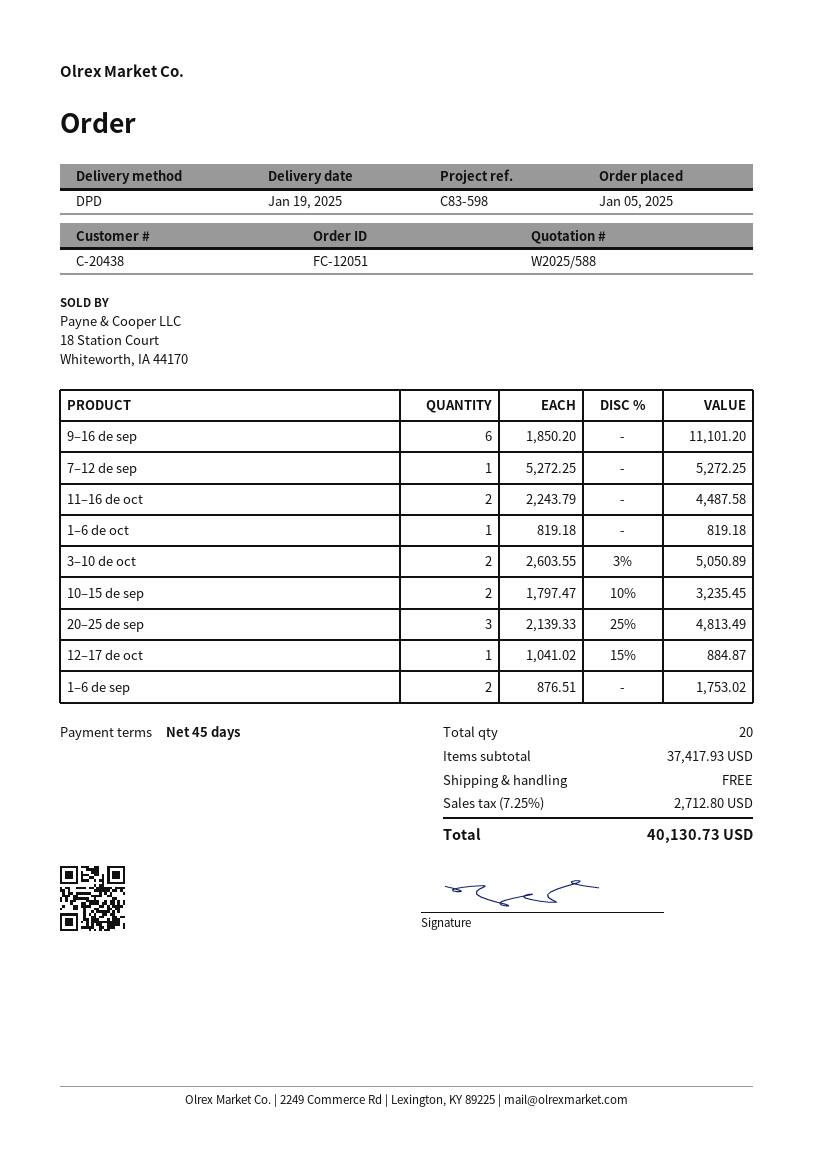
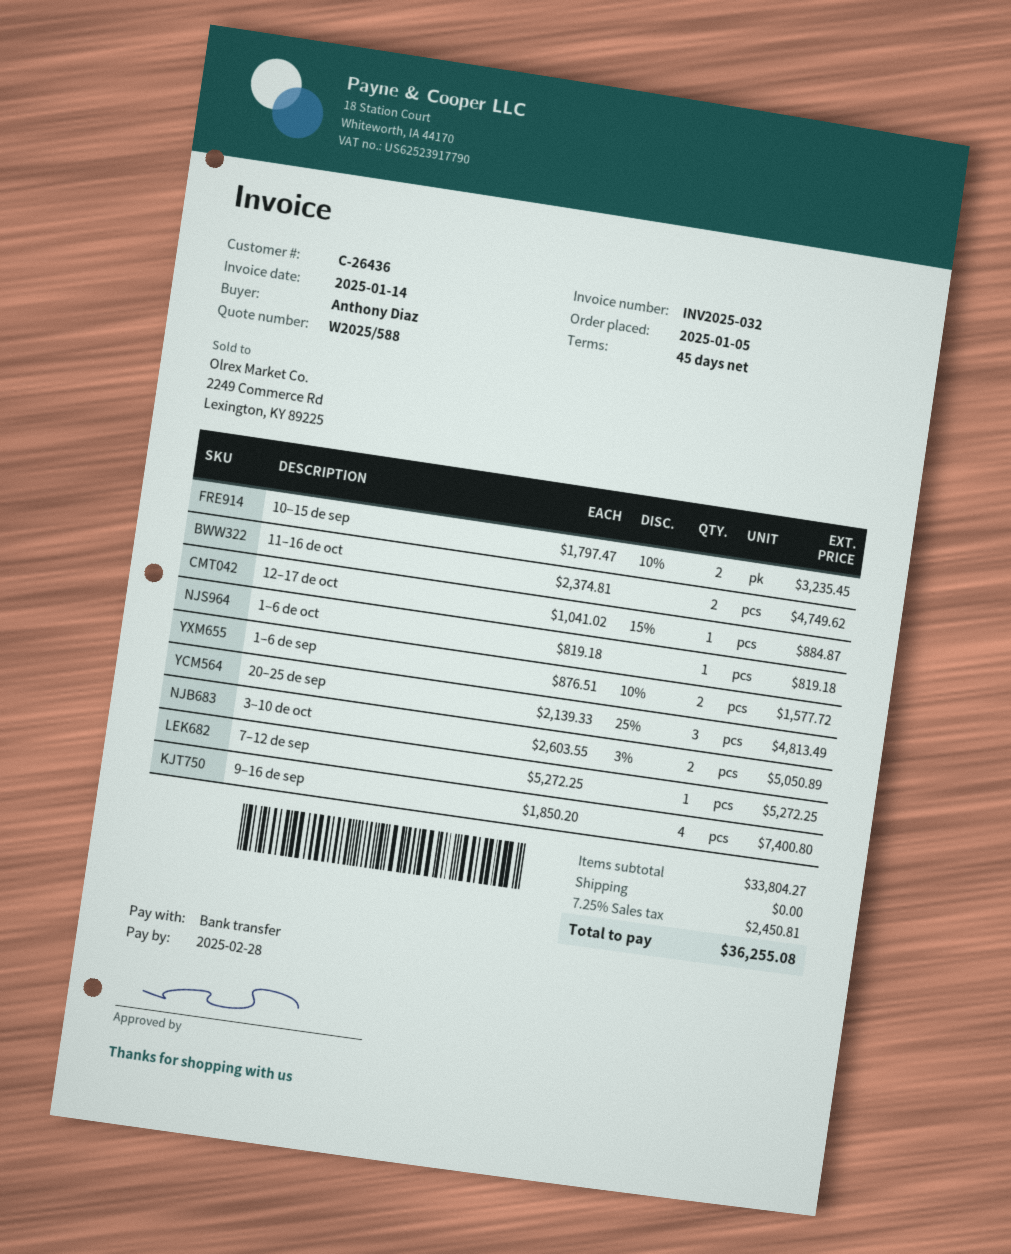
customer number: C-20438 -> C-26436
9–16 de sep: 6 x 1850.20 = 11101.20 -> 4 x 1850.20 = 7400.80
11–16 de oct: 2 x 2243.79 = 4487.58 -> 2 x 2374.81 = 4749.62
1–6 de sep: 2 x 876.51 = 1753.02 -> 2 x 876.51 - 10% = 1577.72
subtotal: 37417.93 -> 33804.27
tax: 7.25% = 2712.80 -> 7.25% = 2450.81
total: 40130.73 -> 36255.08

